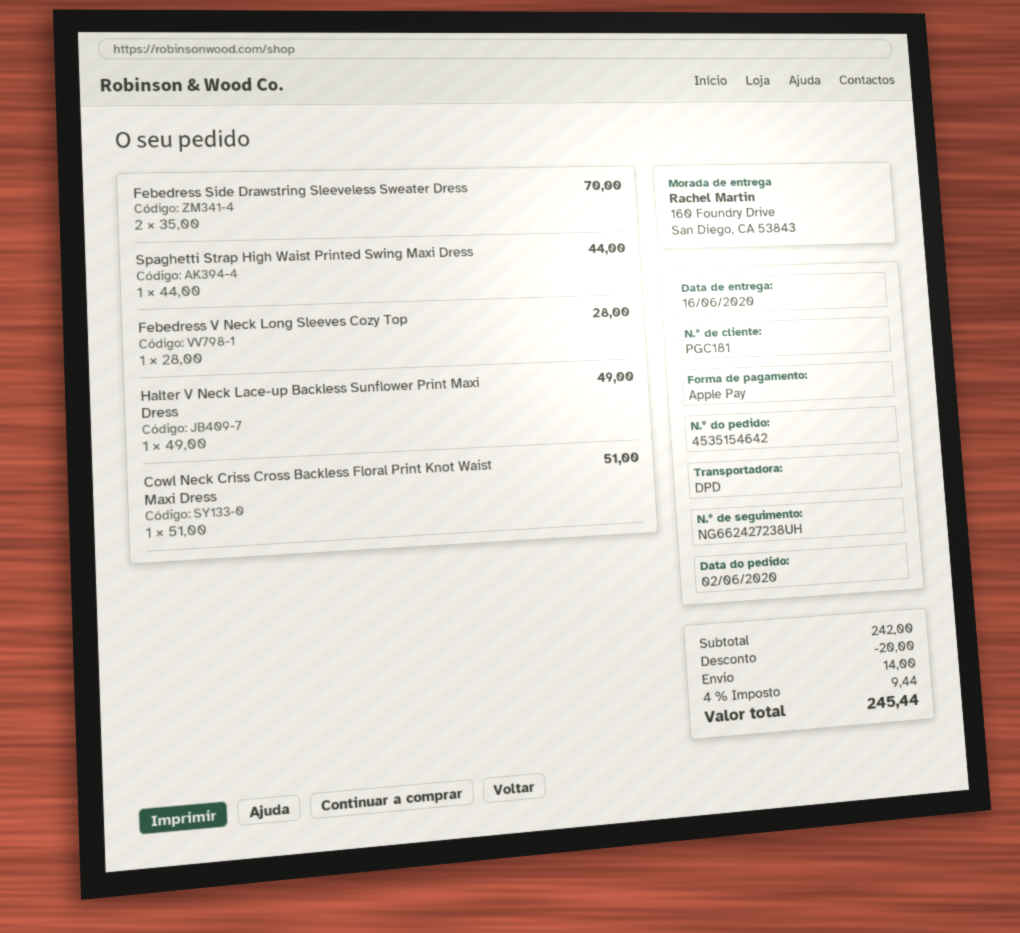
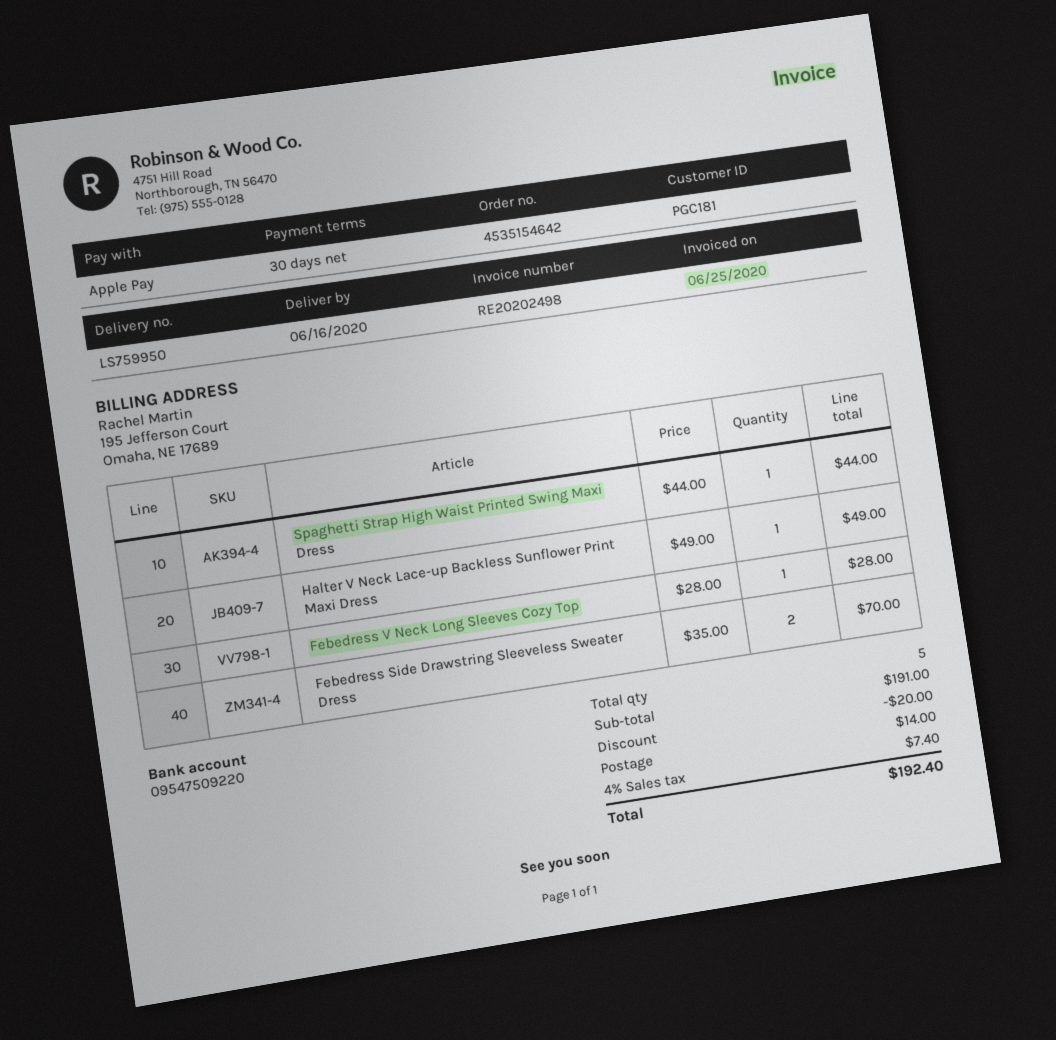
Cowl Neck Criss Cross Backless Floral Print Knot Waist Maxi Dress: 1 x 51.00 = 51.00 -> none
subtotal: 242.00 -> 191.00
tax: 4% = 9.44 -> 4% = 7.40
total: 245.44 -> 192.40

